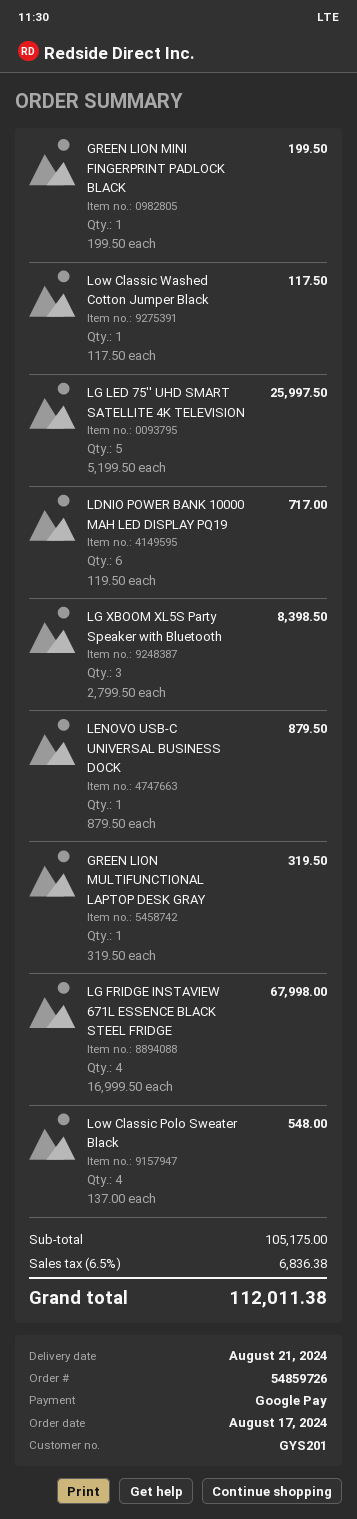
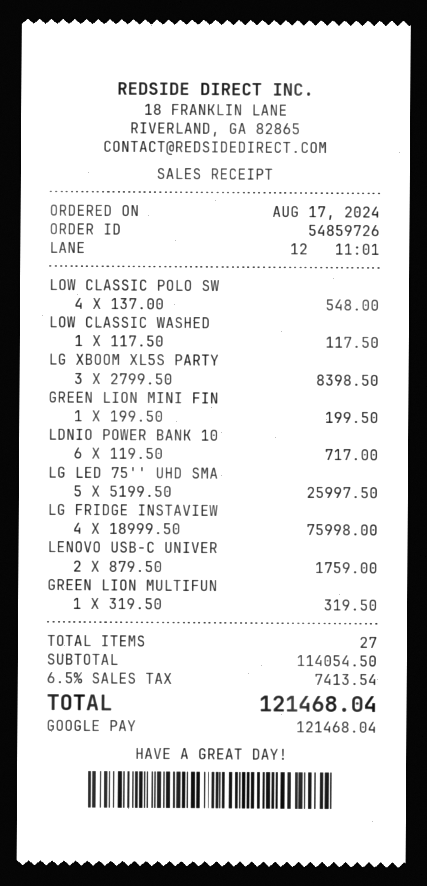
LENOVO USB-C UNIVERSAL BUSINESS DOCK: 1 x 879.50 = 879.50 -> 2 x 879.50 = 1759.00
LG FRIDGE INSTAVIEW 671L ESSENCE BLACK STEEL FRIDGE: 4 x 16999.50 = 67998.00 -> 4 x 18999.50 = 75998.00
subtotal: 105175.00 -> 114054.50
tax: 6.5% = 6836.38 -> 6.5% = 7413.54
total: 112011.38 -> 121468.04

